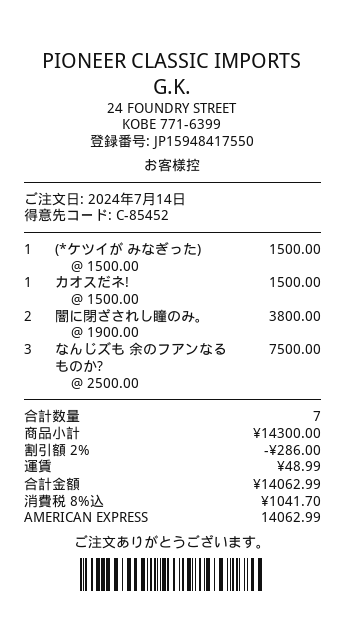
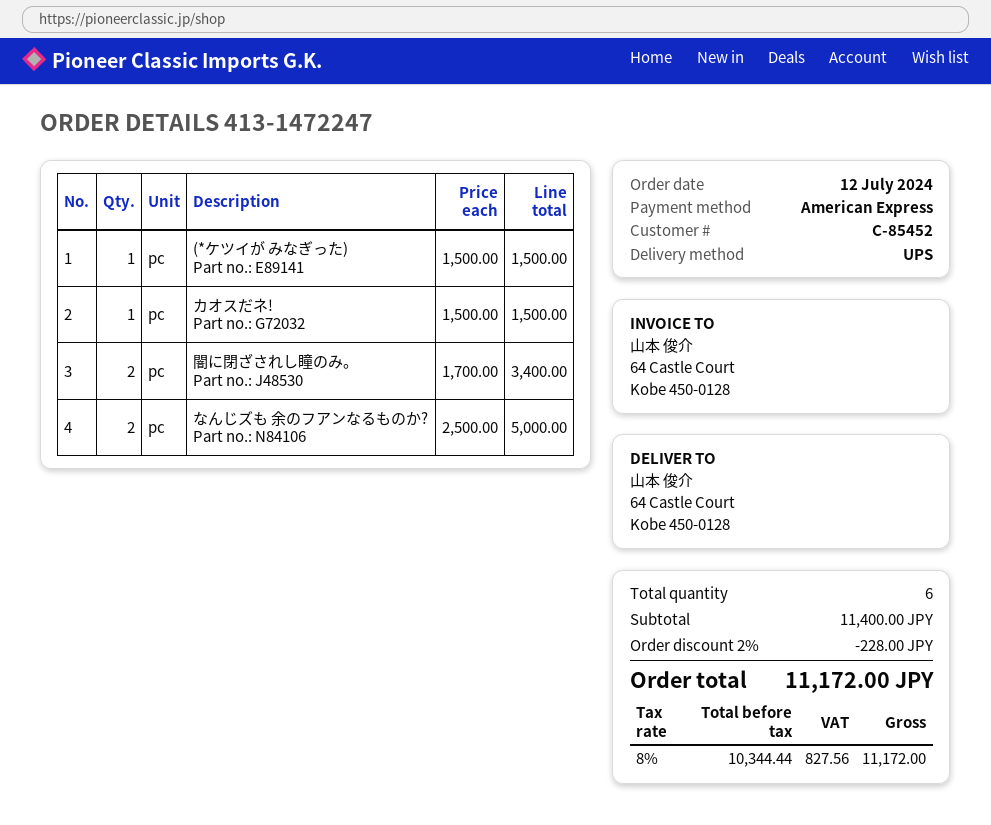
order date: 2024-07-14 -> 2024-07-12
闇に閉ざされし瞳のみ。: 2 x 1900.00 = 3800.00 -> 2 x 1700.00 = 3400.00
なんじズも 余のフアンなるものか?: 3 x 2500.00 = 7500.00 -> 2 x 2500.00 = 5000.00
total quantity: 7 -> 6
subtotal: 14300.00 -> 11400.00
discount: 2% = 286.00 -> 2% = 228.00
shipping: 48.99 -> none
tax: 8% = 1041.70 -> 8% = 827.56
total: 14062.99 -> 11172.00

